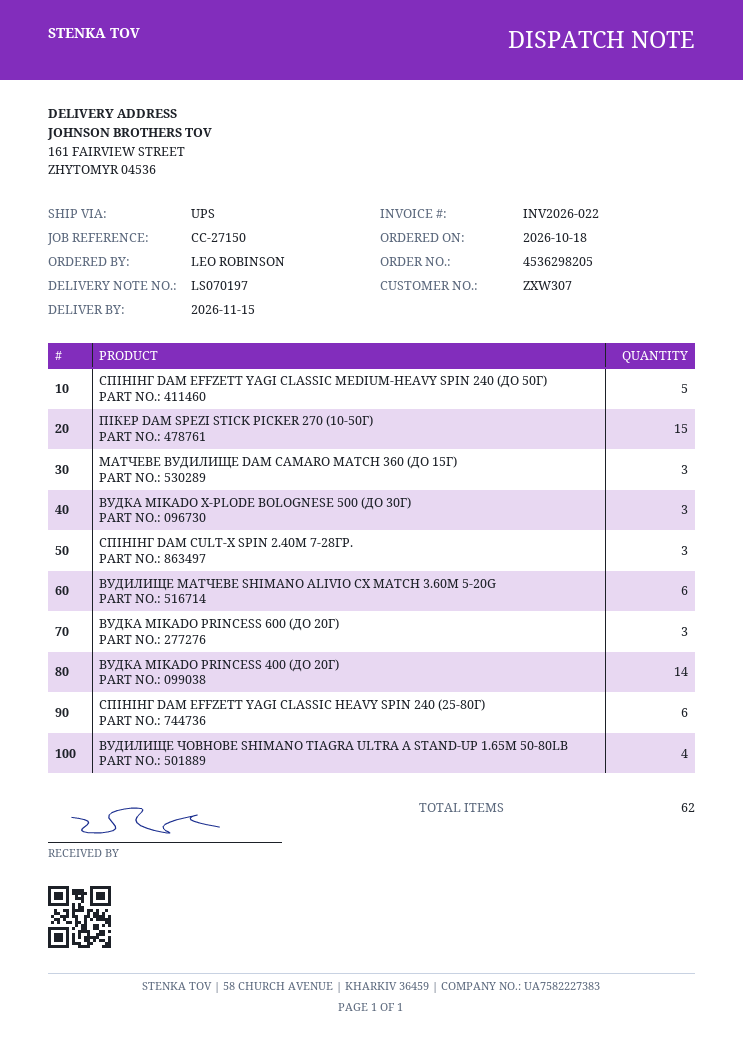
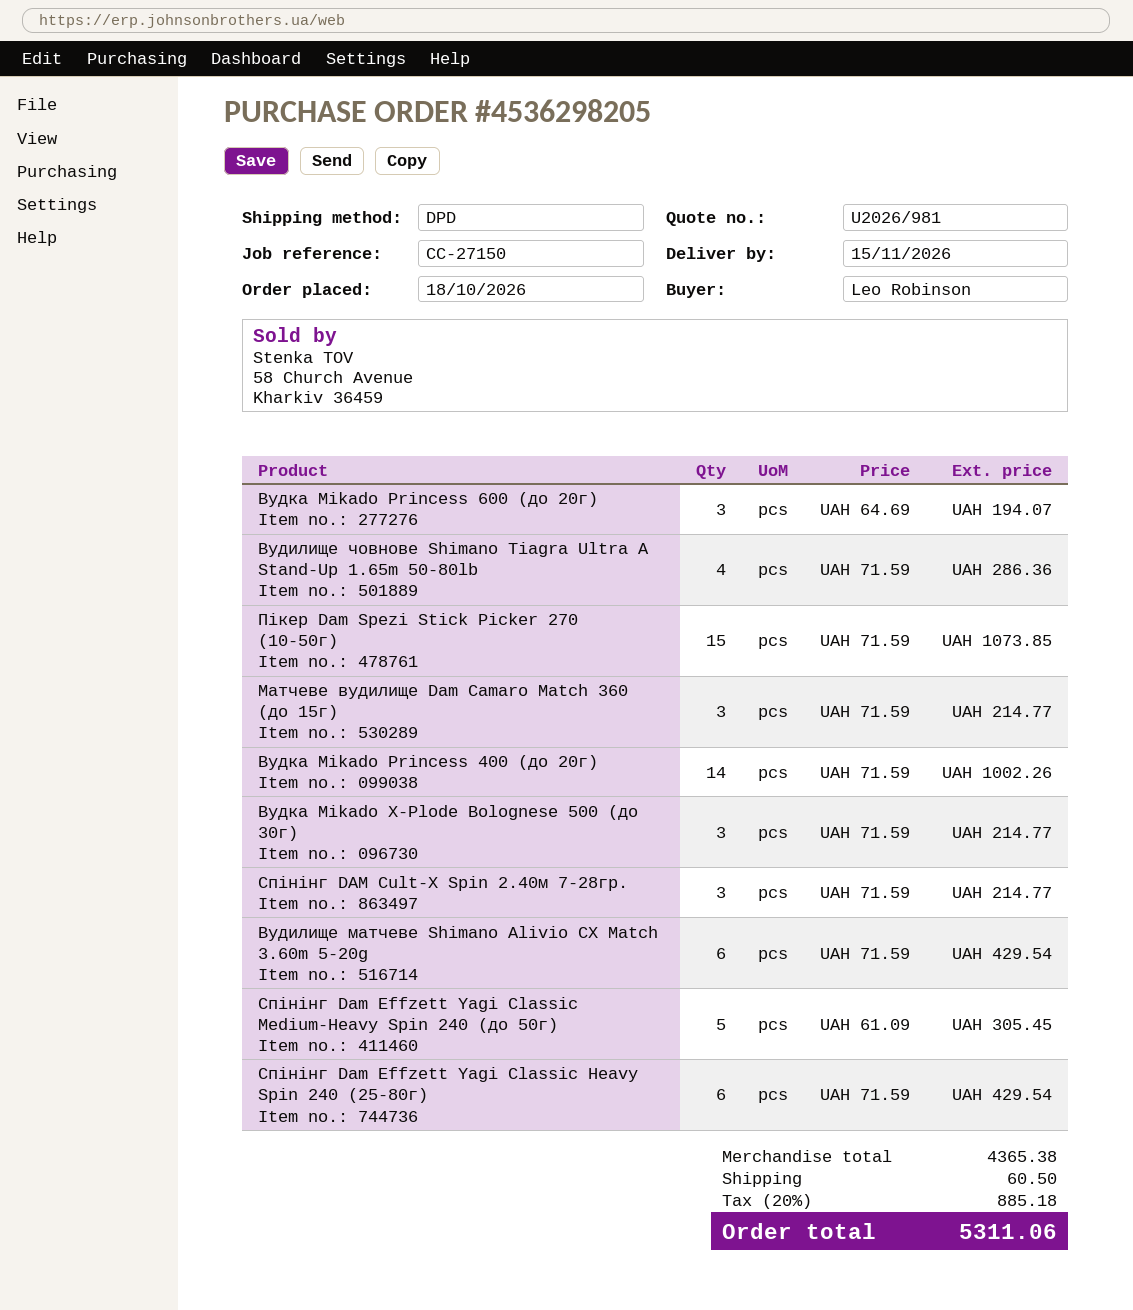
shipping method: UPS -> DPD

